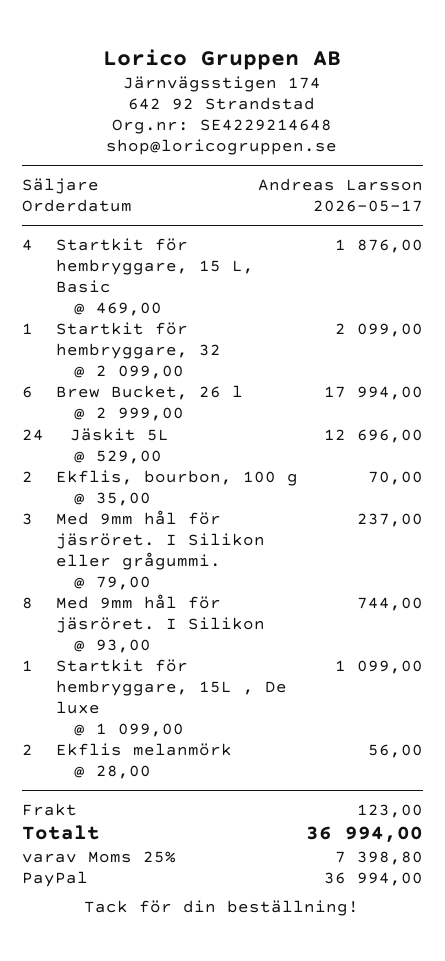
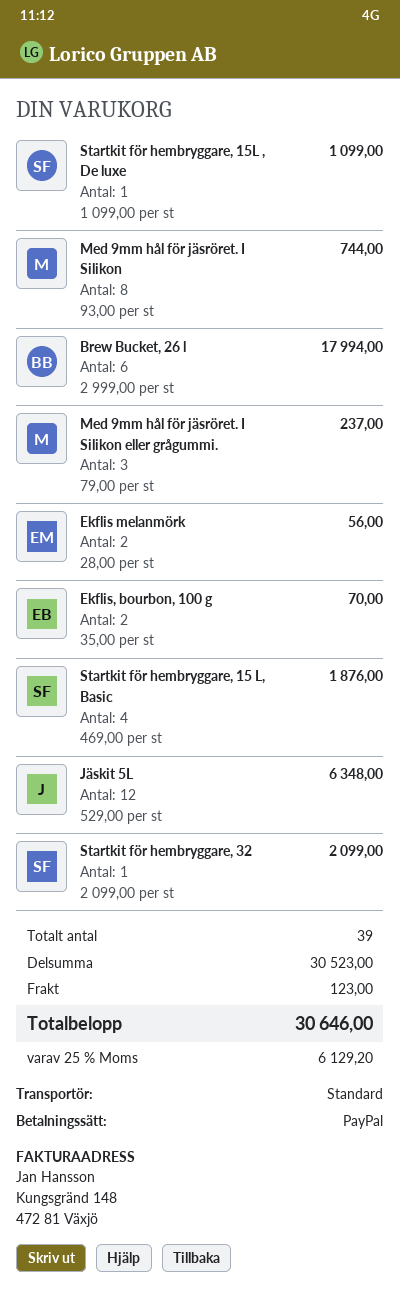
Jäskit 5L: 24 x 529.00 = 12696.00 -> 12 x 529.00 = 6348.00
tax: 25% = 7398.80 -> 25% = 6129.20
total: 36994.00 -> 30646.00

